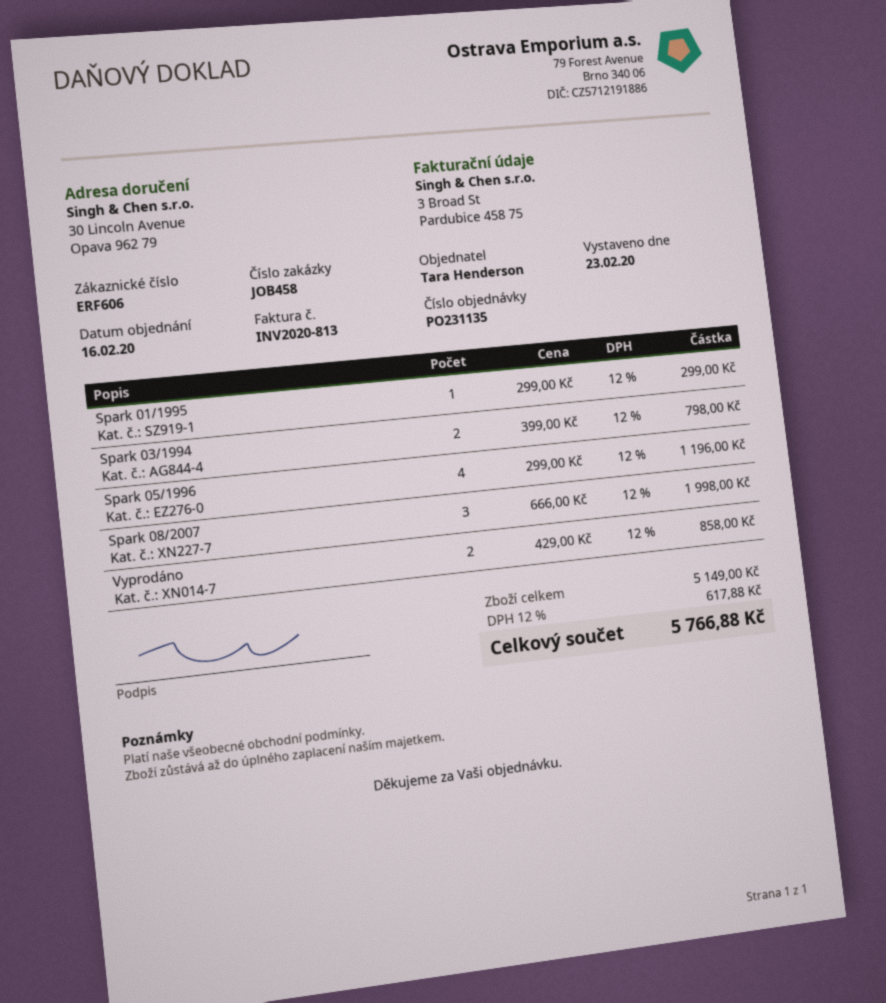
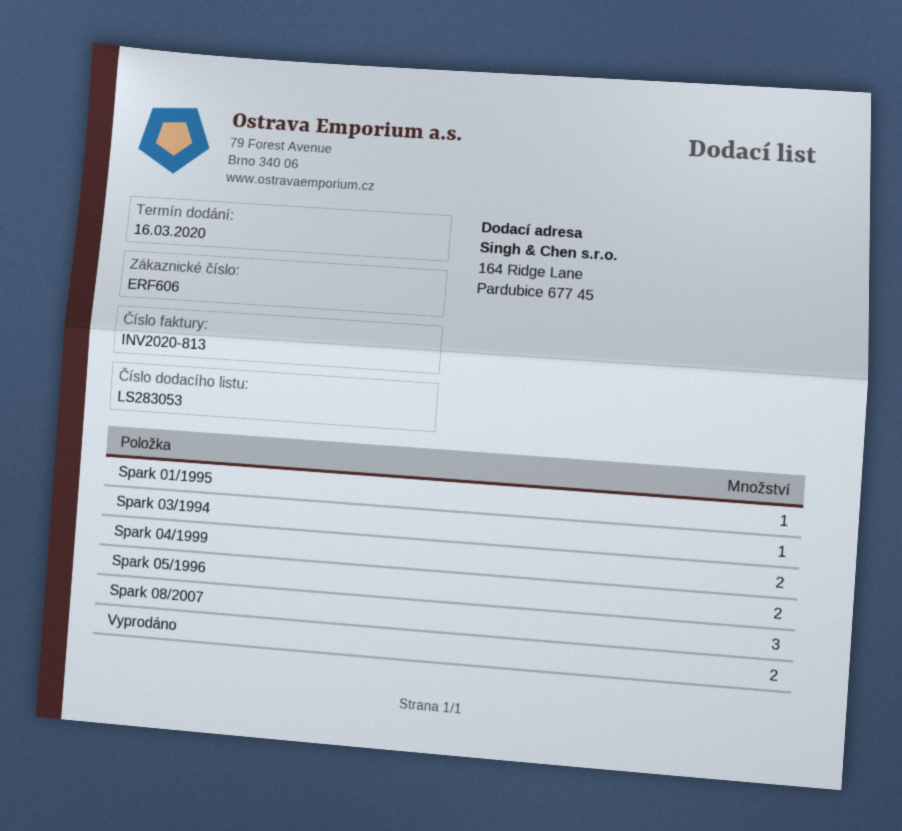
ship to: 30 Lincoln Avenue, Opava 962 79 -> 164 Ridge Lane, Pardubice 677 45
Spark 03/1994: 2 -> 1
Spark 05/1996: 4 -> 2
Spark 04/1999: none -> 2

